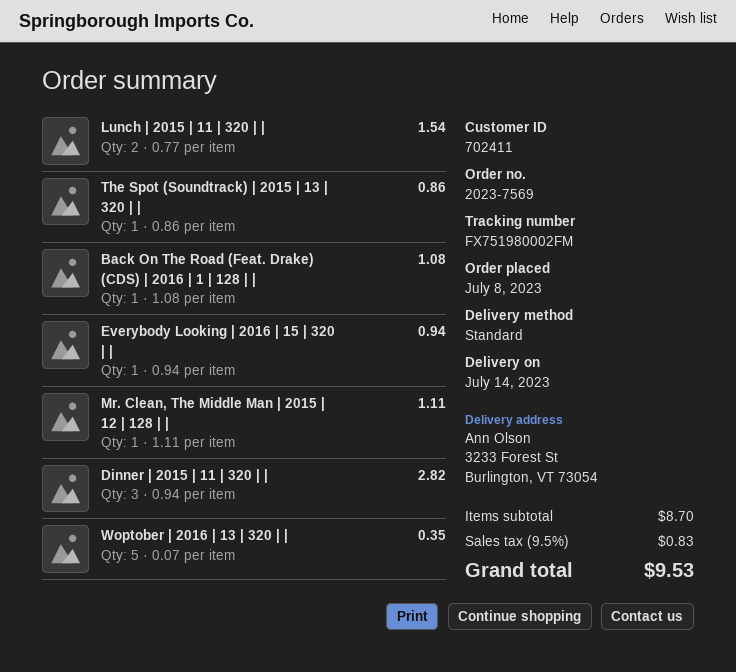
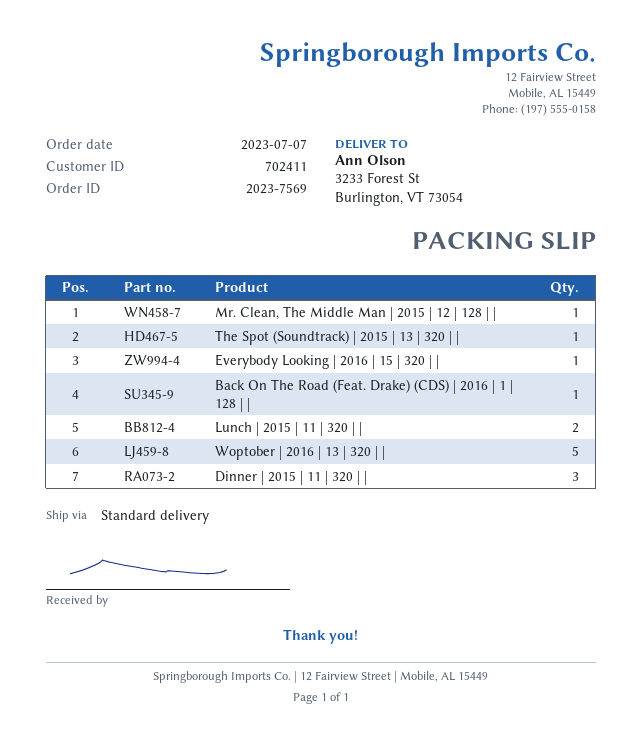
order date: 2023-07-08 -> 2023-07-07

